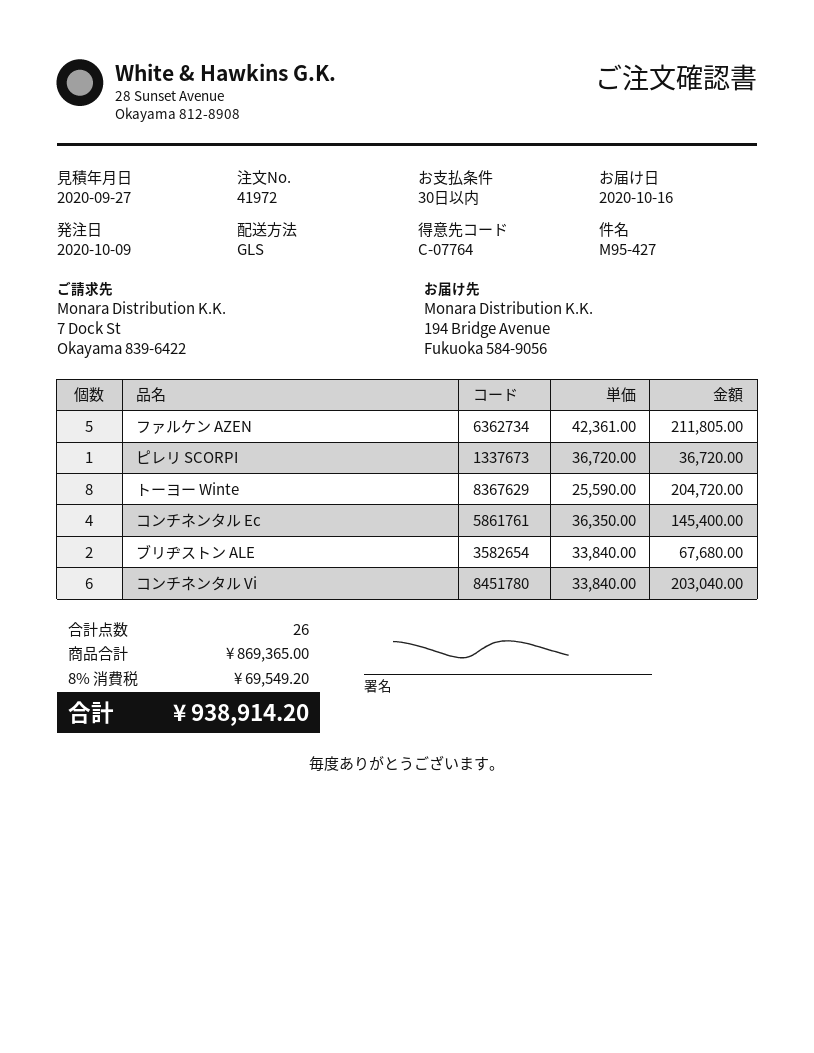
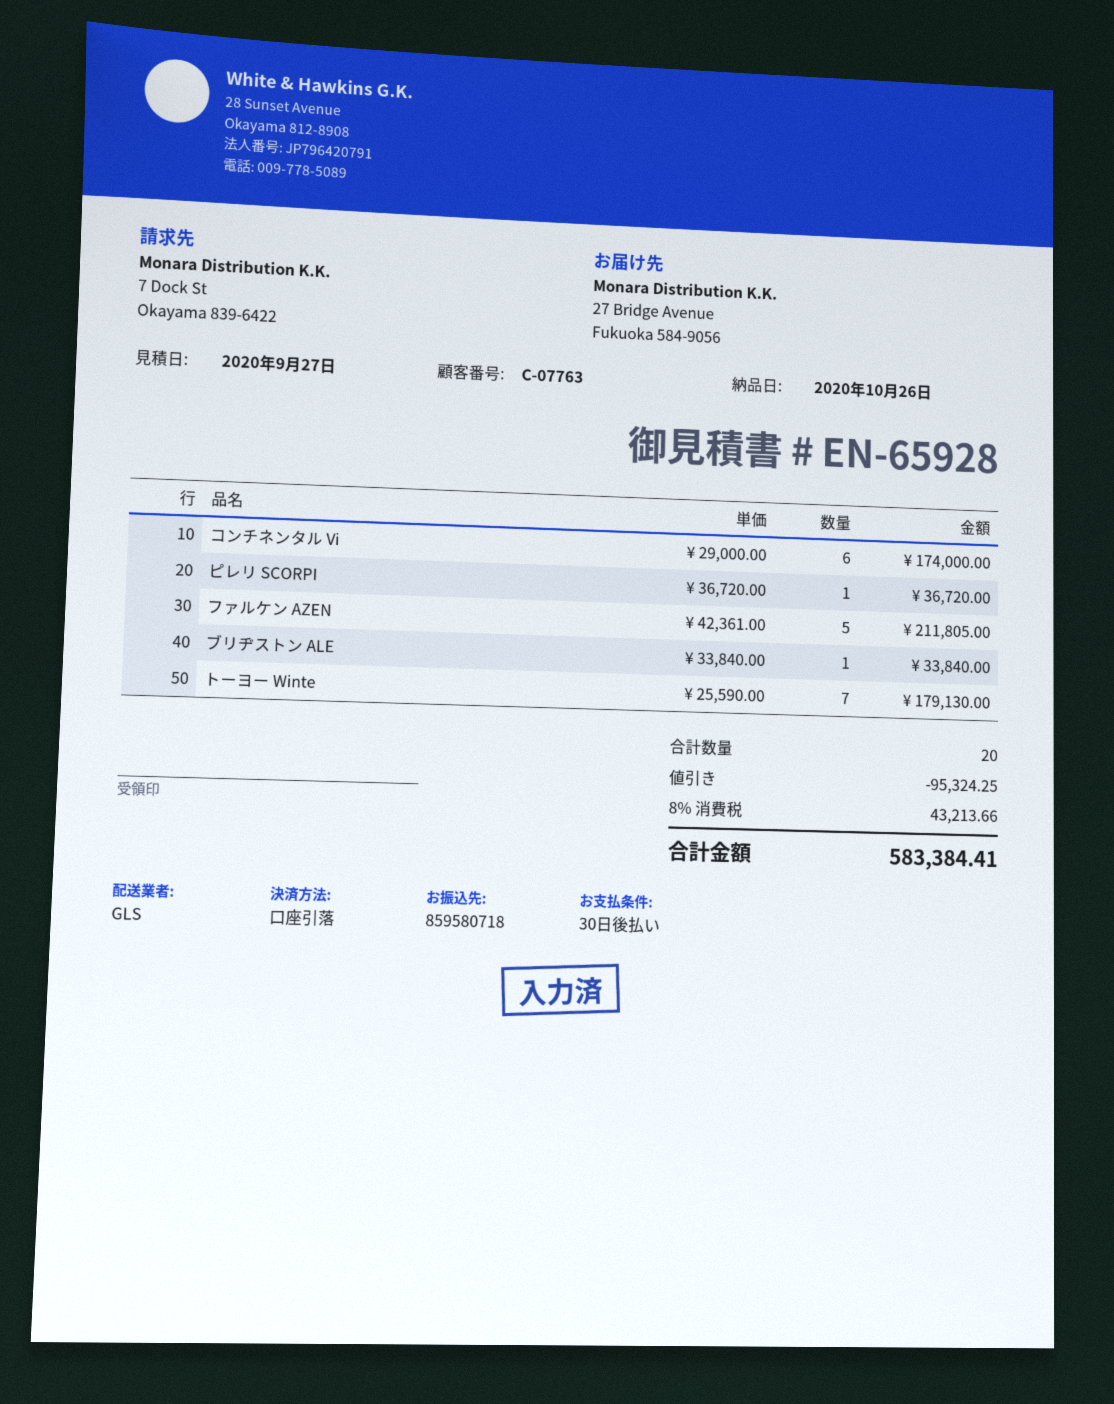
delivery date: 2020-10-16 -> 2020-10-26
customer number: C-07764 -> C-07763
ship to: 194 Bridge Avenue, Fukuoka 584-9056 -> 27 Bridge Avenue, Fukuoka 584-9056
トーヨー Winte: 8 x 25590.00 = 204720.00 -> 7 x 25590.00 = 179130.00
コンチネンタル Ec: 4 x 36350.00 = 145400.00 -> none
ブリヂストン ALE: 2 x 33840.00 = 67680.00 -> 1 x 33840.00 = 33840.00
コンチネンタル Vi: 6 x 33840.00 = 203040.00 -> 6 x 29000.00 = 174000.00
total quantity: 26 -> 20
discount: none -> 95324.25
tax: 8% = 69549.20 -> 8% = 43213.66
total: 938914.20 -> 583384.41

